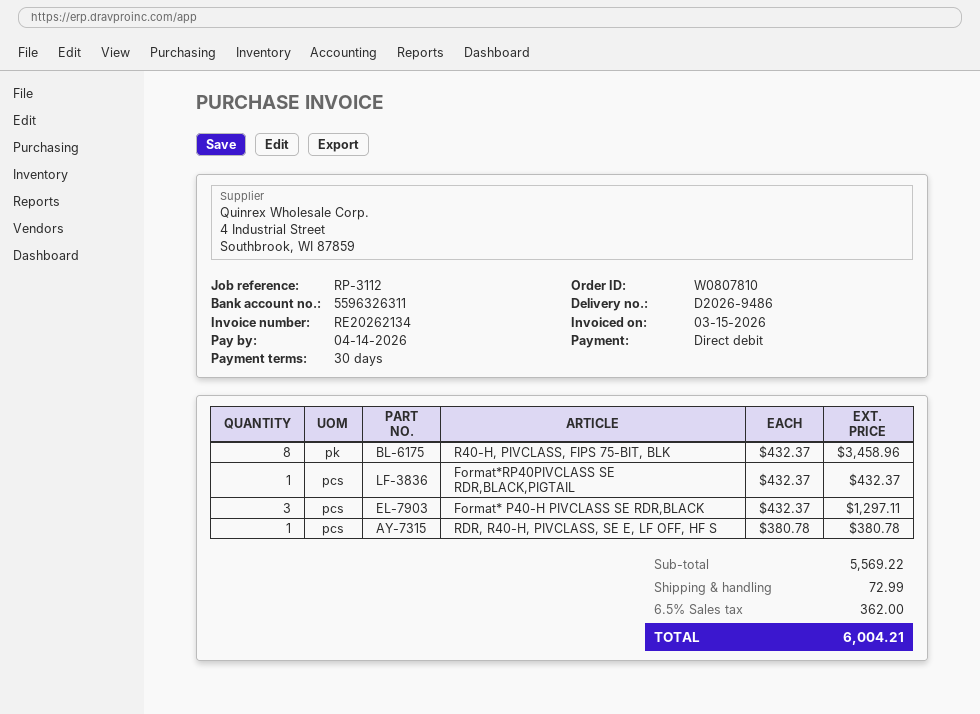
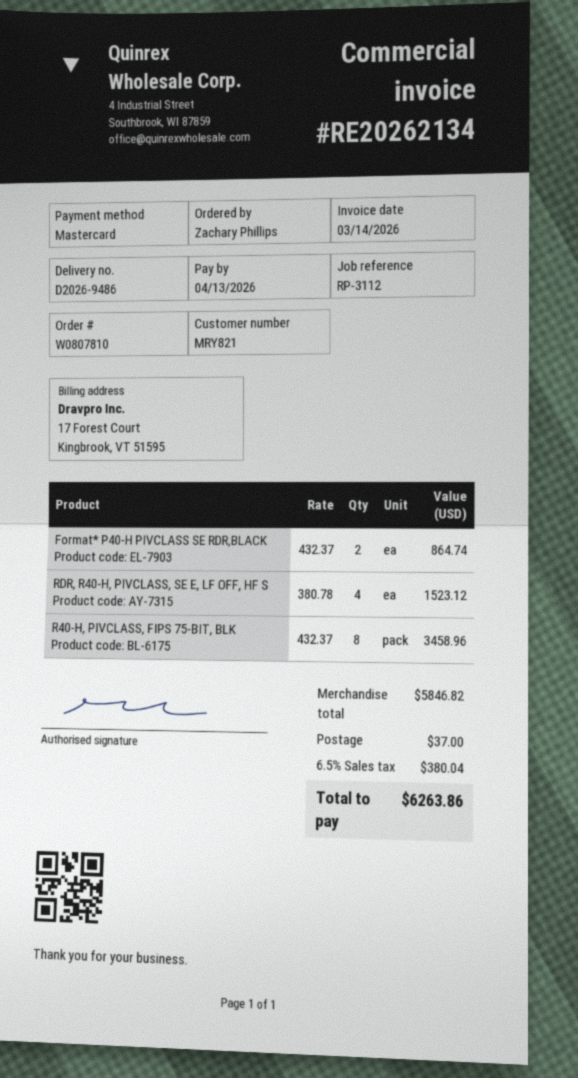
invoice date: 2026-03-15 -> 2026-03-14
due date: 2026-04-14 -> 2026-04-13
payment method: direct debit -> Mastercard
Format*RP40PIVCLASS SE RDR,BLACK,PIGTAIL: 1 x 432.37 = 432.37 -> none
Format* P40-H PIVCLASS SE RDR,BLACK: 3 x 432.37 = 1297.11 -> 2 x 432.37 = 864.74
RDR, R40-H, PIVCLASS, SE E, LF OFF, HF S: 1 x 380.78 = 380.78 -> 4 x 380.78 = 1523.12
subtotal: 5569.22 -> 5846.82
shipping: 72.99 -> 37.00
tax: 6.5% = 362.00 -> 6.5% = 380.04
total: 6004.21 -> 6263.86

